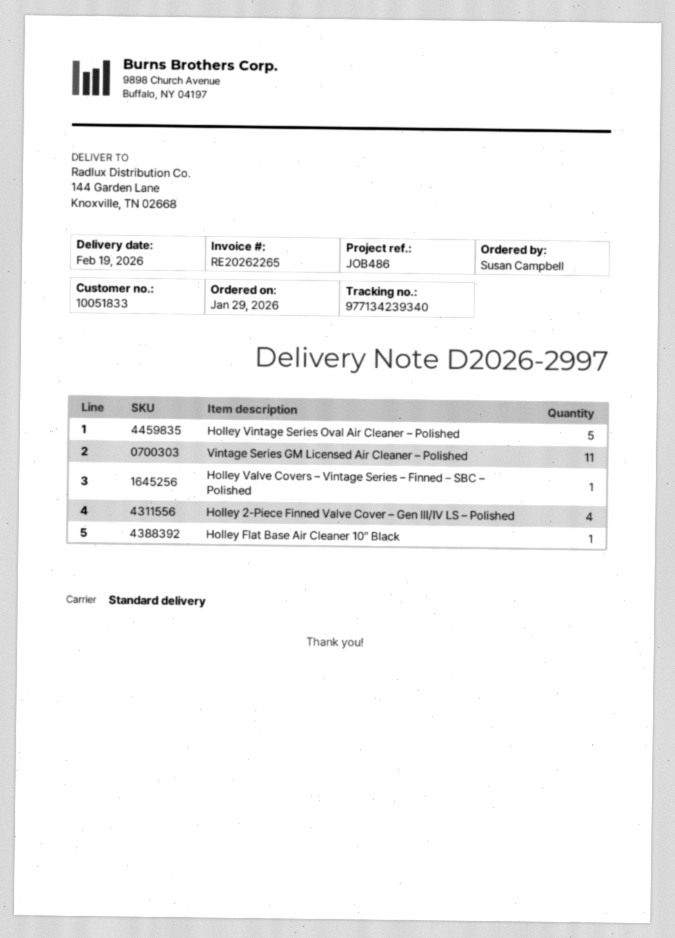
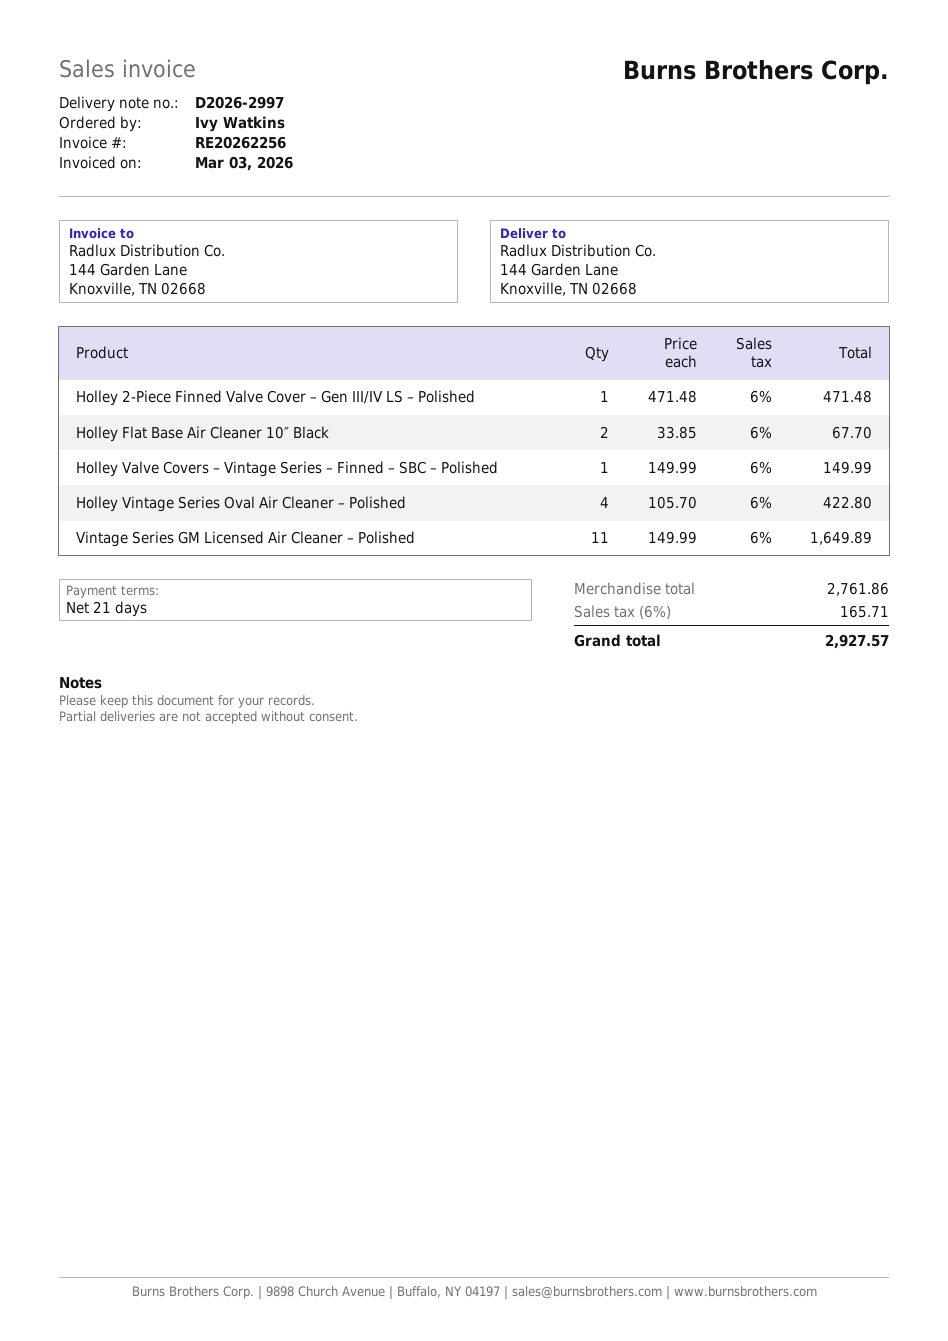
invoice number: RE20262265 -> RE20262256
ordered by: Susan Campbell -> Ivy Watkins
Holley Vintage Series Oval Air Cleaner – Polished: 5 -> 4
Holley 2-Piece Finned Valve Cover – Gen III/IV LS – Polished: 4 -> 1
Holley Flat Base Air Cleaner 10″ Black: 1 -> 2

